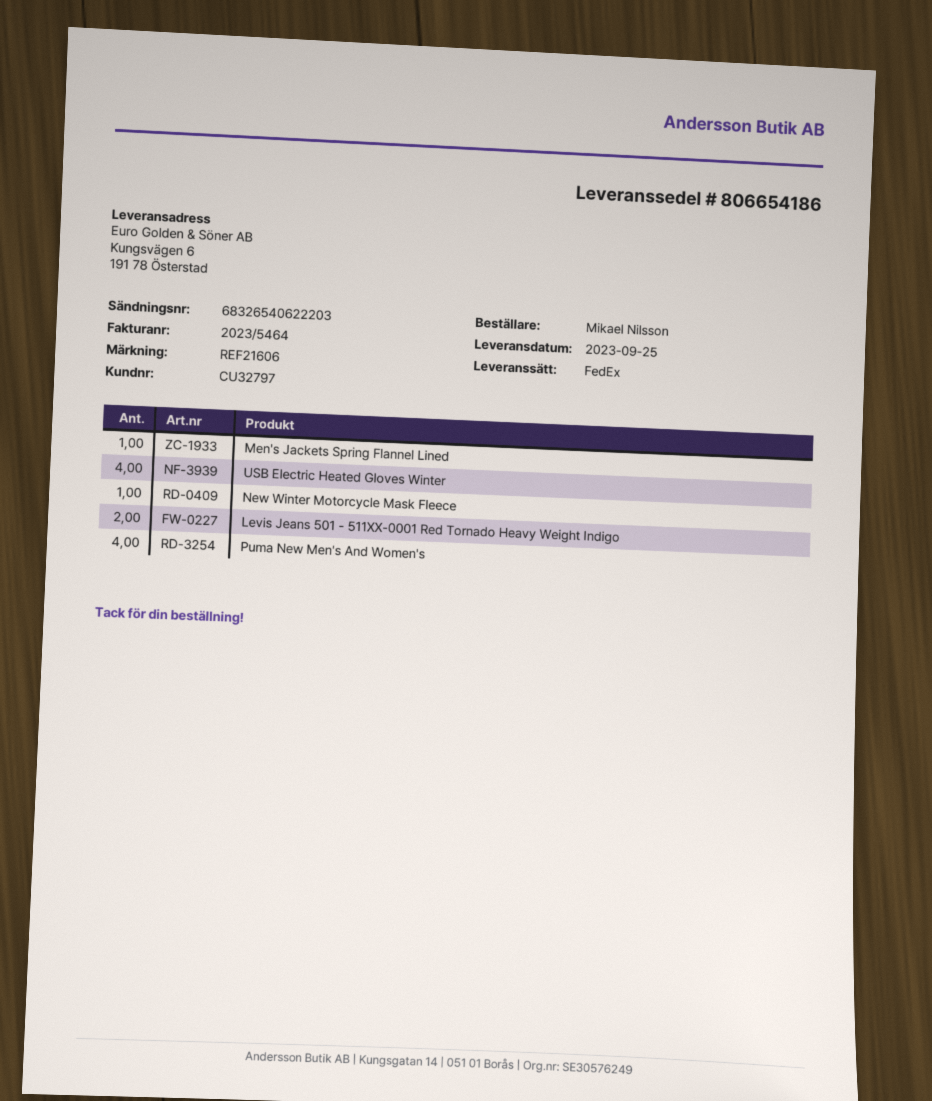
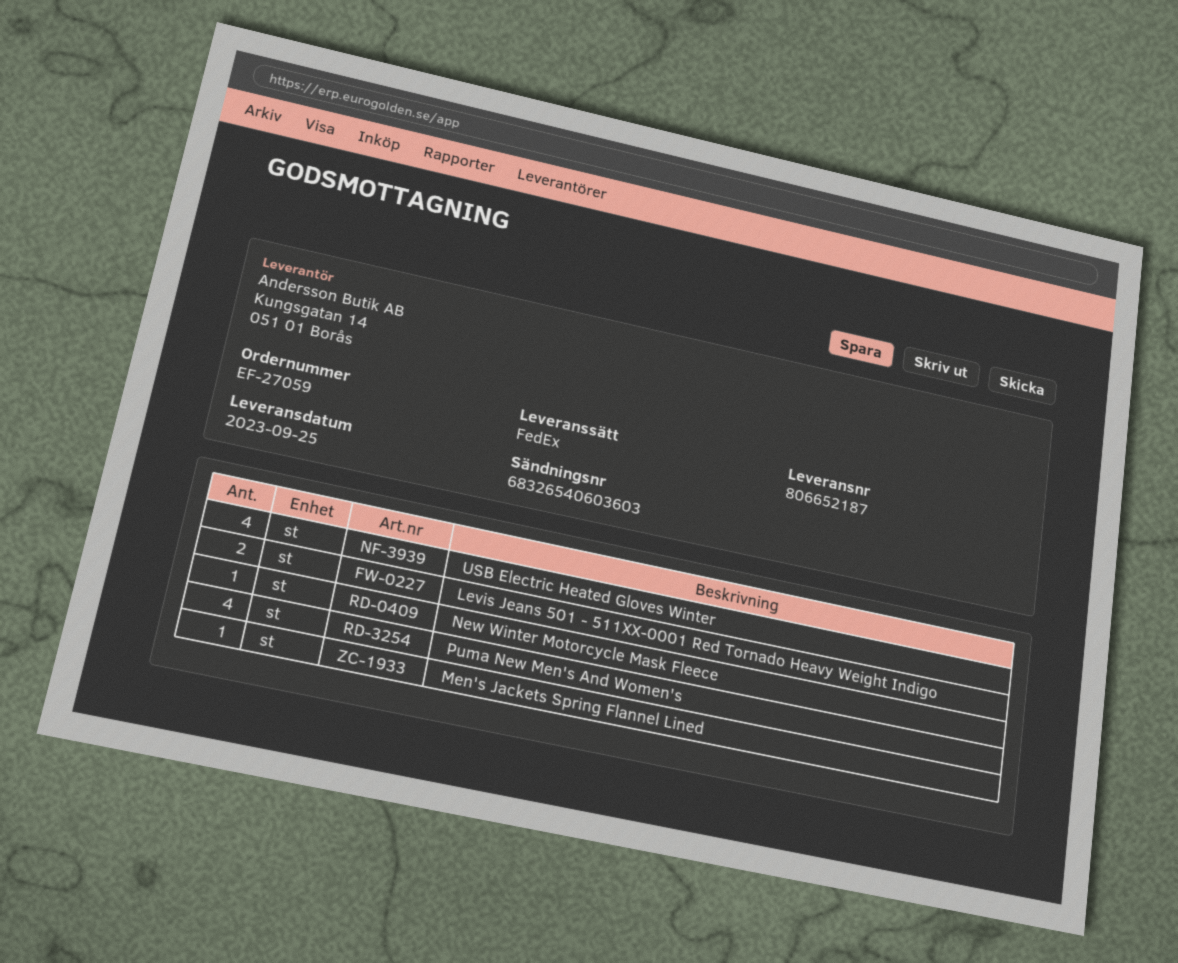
delivery note number: 806654186 -> 806652187
tracking number: 68326540622203 -> 68326540603603

